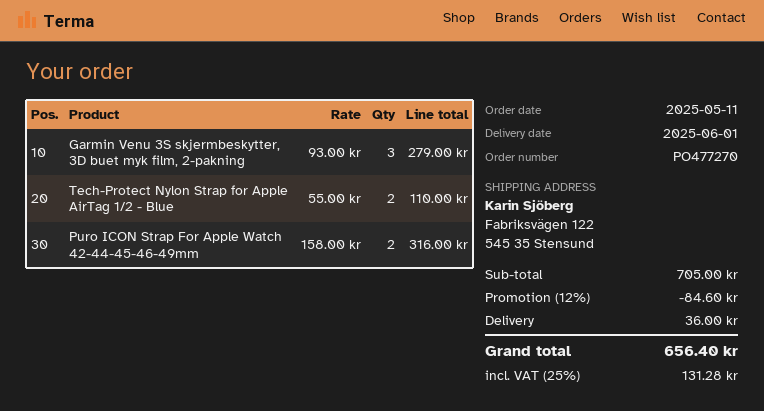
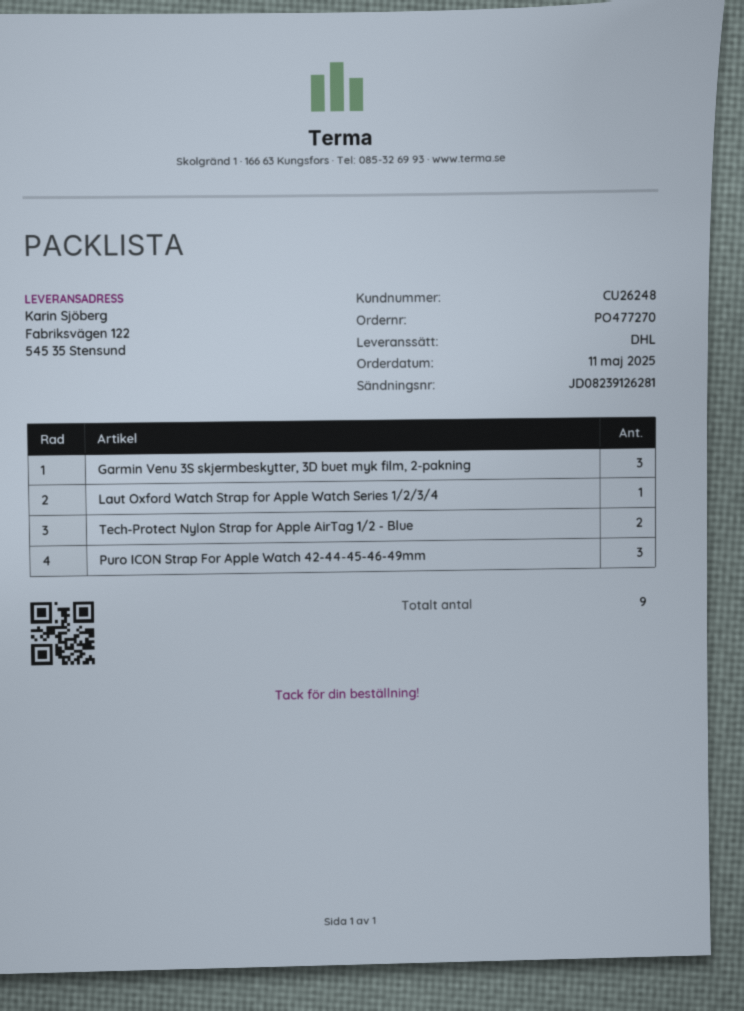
Puro ICON Strap For Apple Watch 42-44-45-46-49mm: 2 -> 3
Laut Oxford Watch Strap for Apple Watch Series 1/2/3/4: none -> 1

